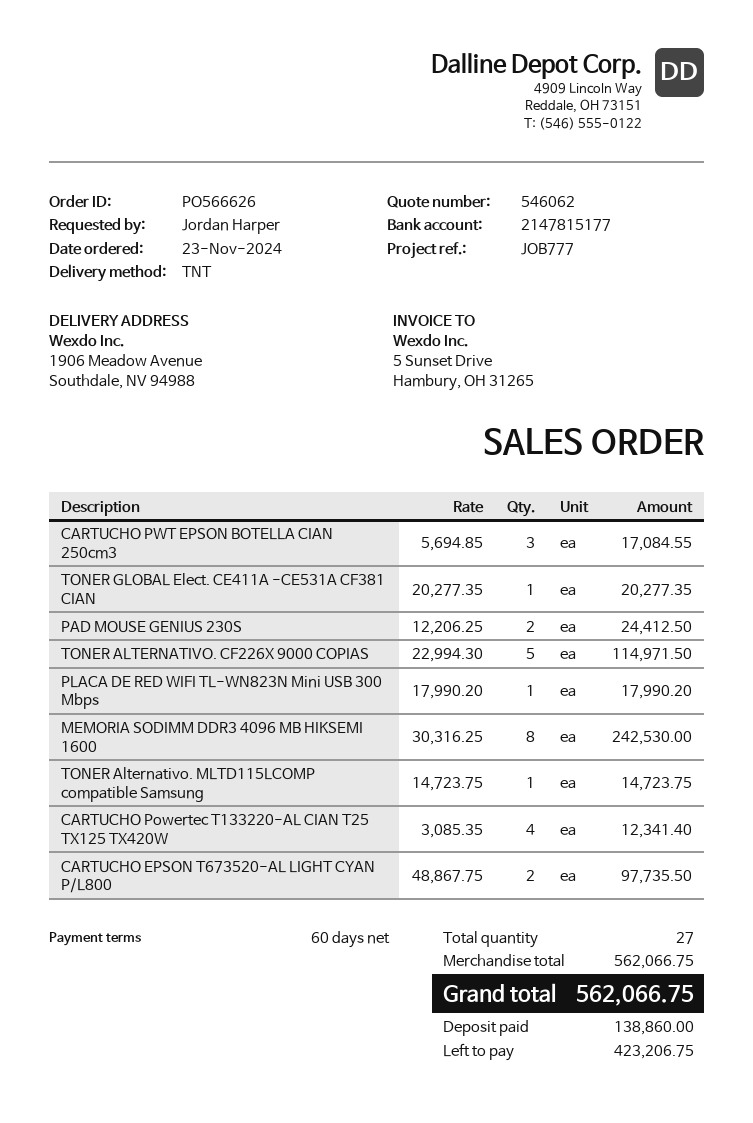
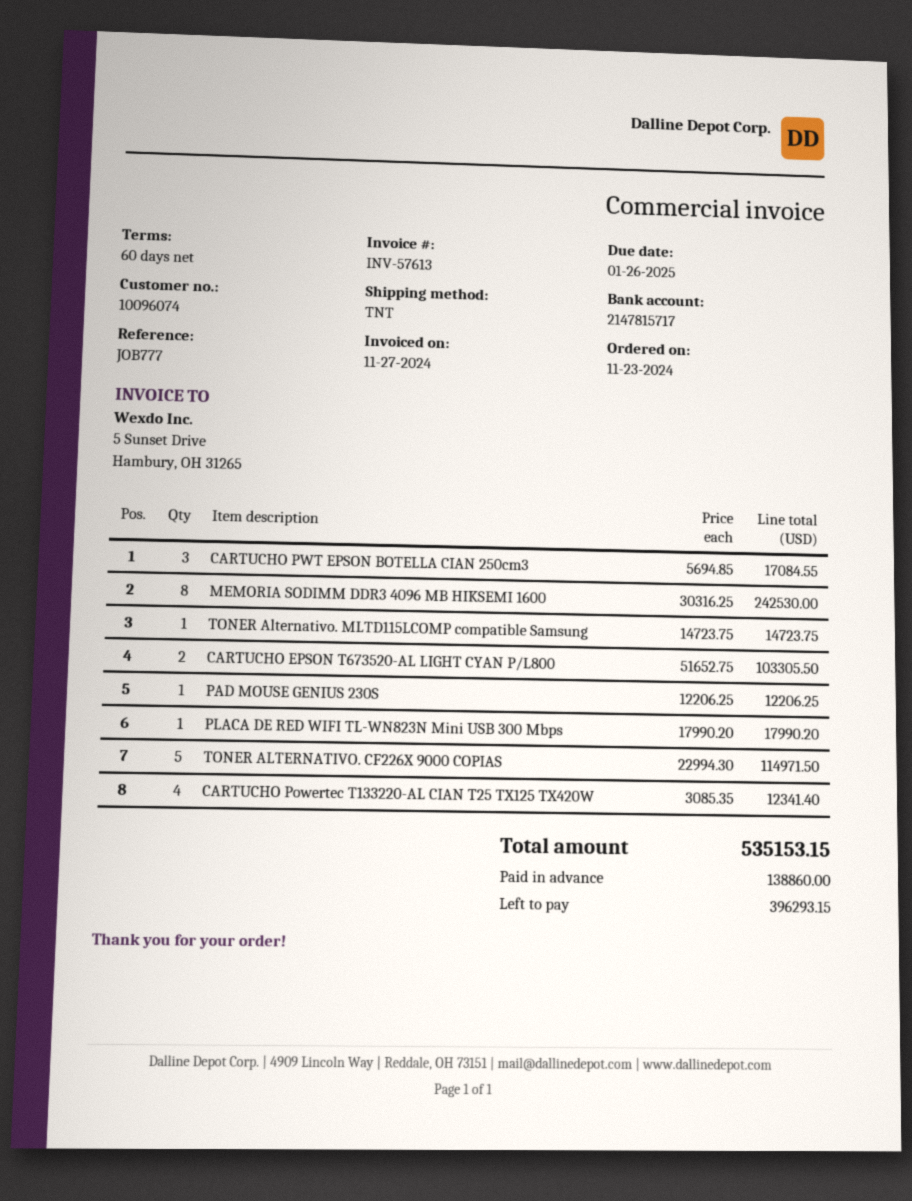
bank account: 2147815177 -> 2147815717
TONER GLOBAL Elect. CE411A -CE531A CF381 CIAN: 1 x 20277.35 = 20277.35 -> none
PAD MOUSE GENIUS 230S: 2 x 12206.25 = 24412.50 -> 1 x 12206.25 = 12206.25
CARTUCHO EPSON T673520-AL LIGHT CYAN P/L800: 2 x 48867.75 = 97735.50 -> 2 x 51652.75 = 103305.50
total: 562066.75 -> 535153.15
balance: 423206.75 -> 396293.15

